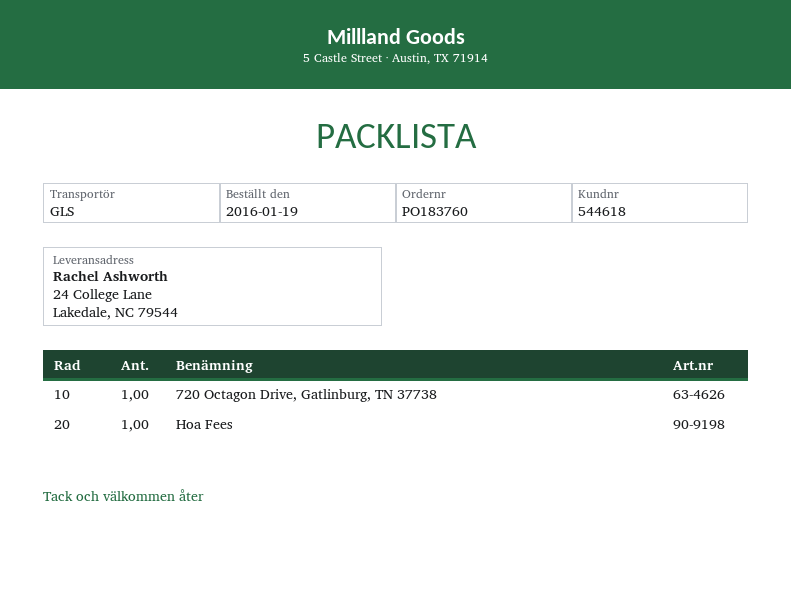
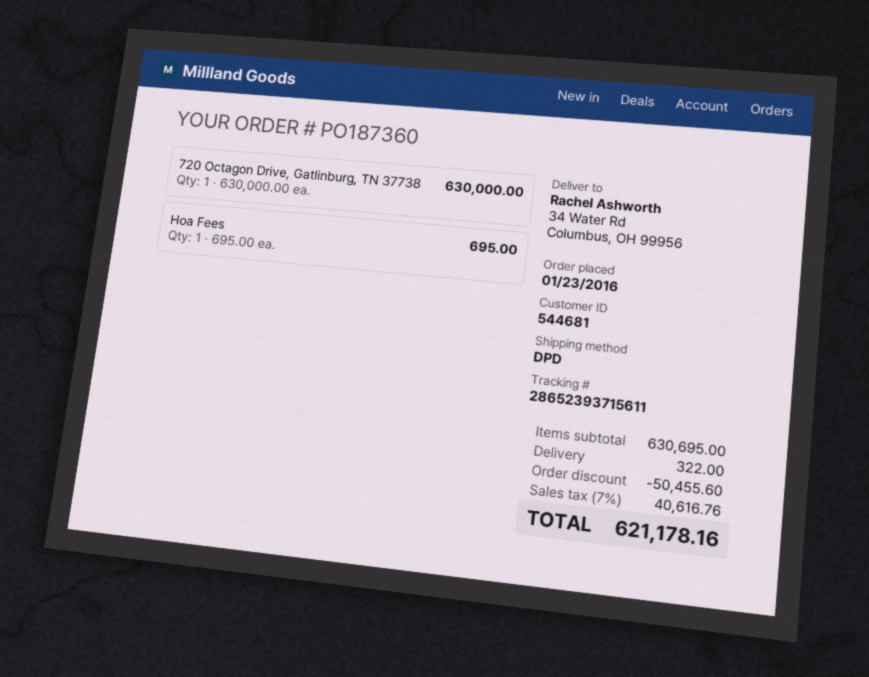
order number: PO183760 -> PO187360
order date: 2016-01-19 -> 2016-01-23
customer number: 544618 -> 544681
shipping method: GLS -> DPD
ship to: 24 College Lane, Lakedale, NC 79544 -> 34 Water Rd, Columbus, OH 99956

